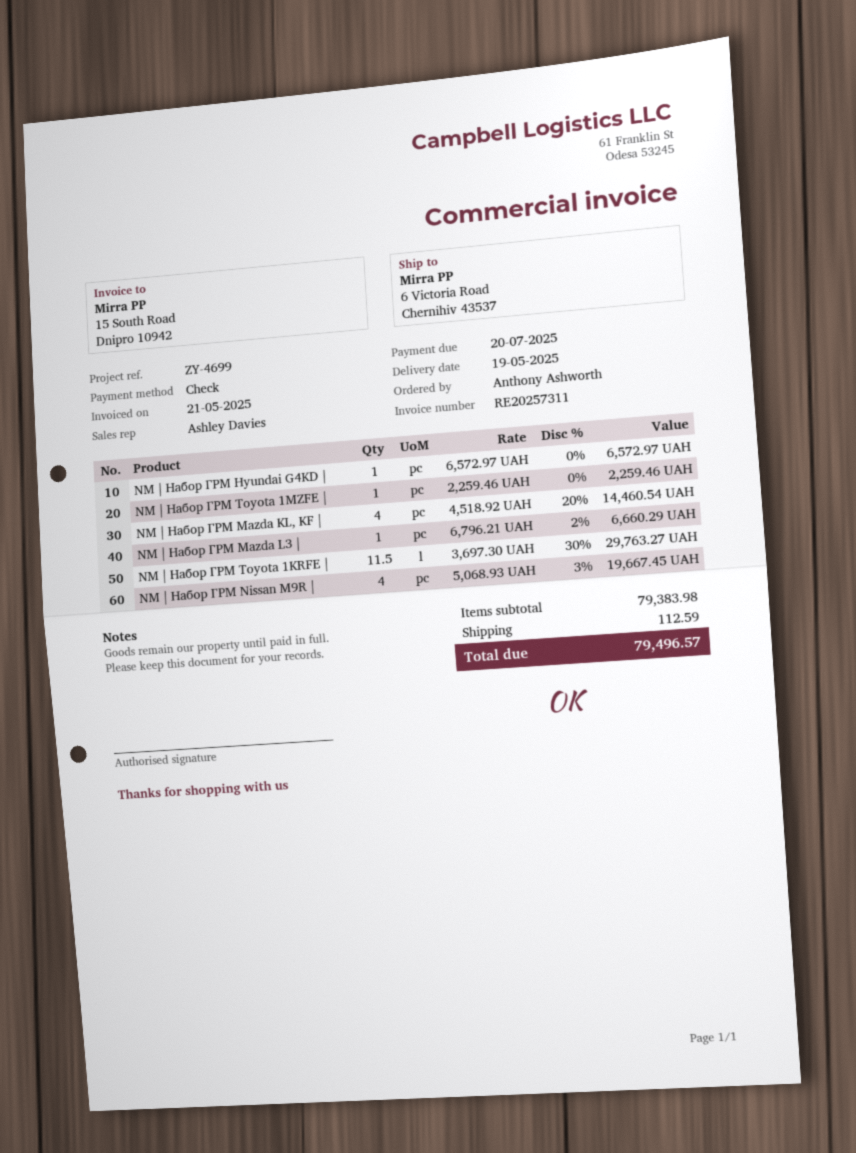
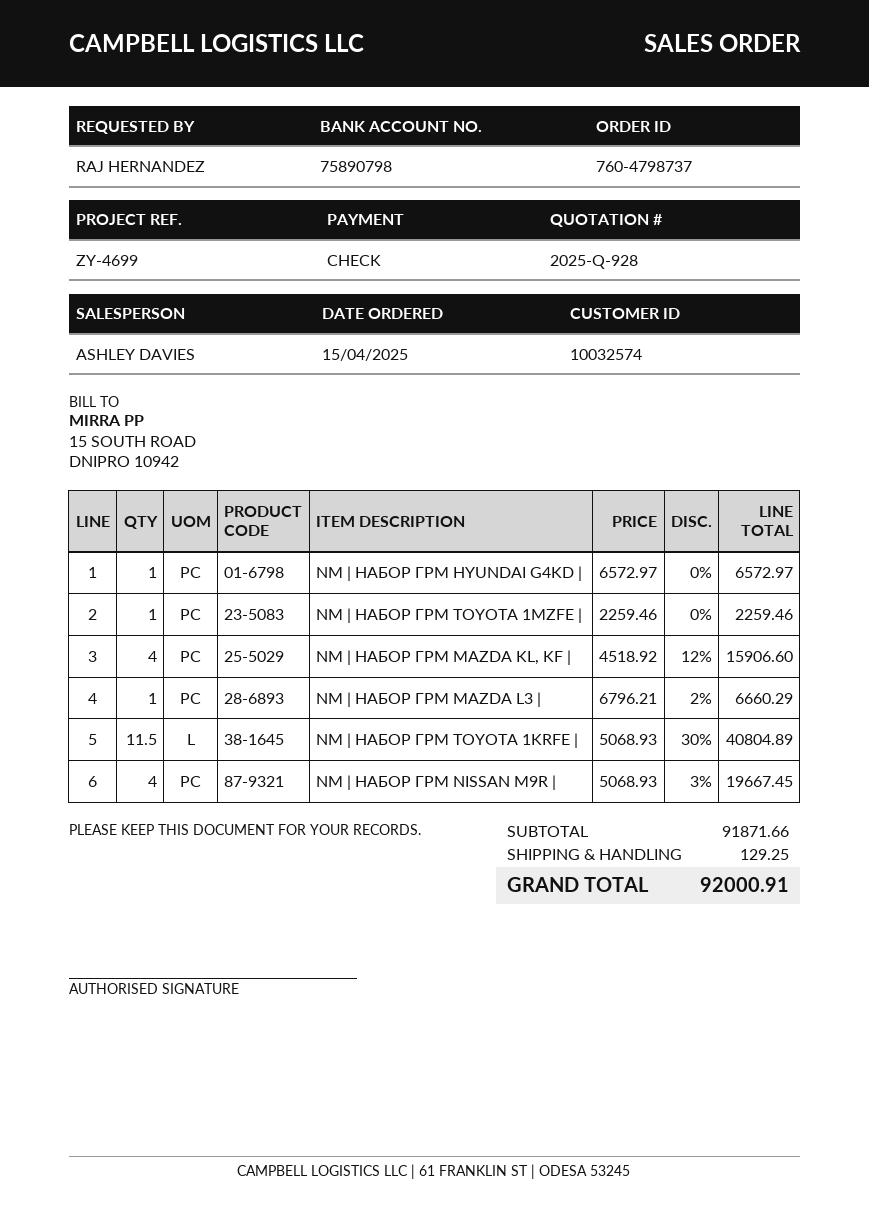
ordered by: Anthony Ashworth -> RAJ HERNANDEZ
NM | Набор ГРМ Mazda KL, KF |: 4 x 4518.92 - 20% = 14460.54 -> 4 x 4518.92 - 12% = 15906.60
NM | Набор ГРМ Toyota 1KRFE |: 11.5 x 3697.30 - 30% = 29763.27 -> 11.5 x 5068.93 - 30% = 40804.89
subtotal: 79383.98 -> 91871.66
shipping: 112.59 -> 129.25
total: 79496.57 -> 92000.91

